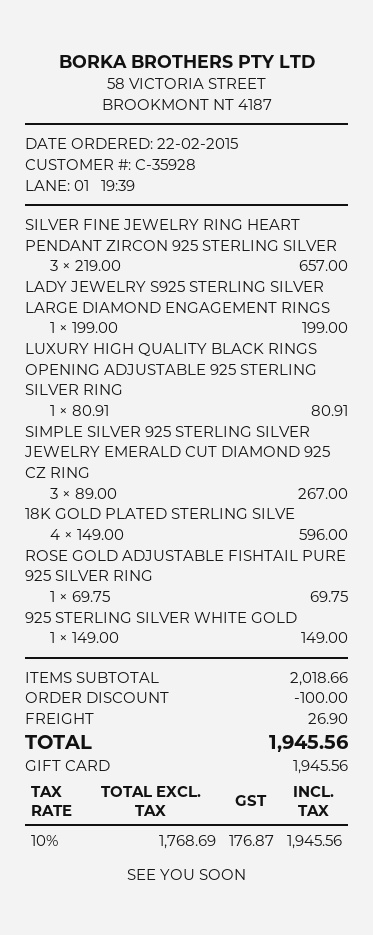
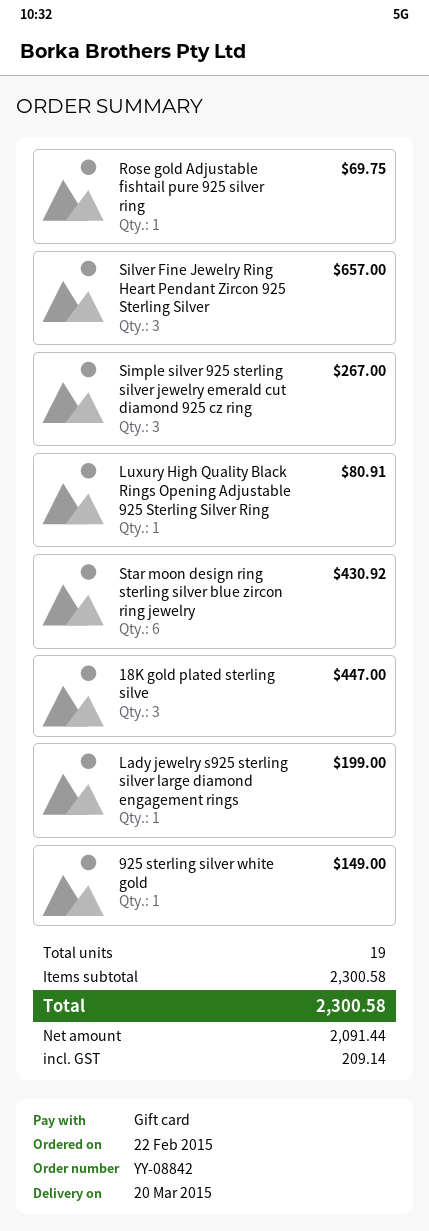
18K GOLD PLATED STERLING SILVE: 4 for 596.00 -> 3 for 447.00
Star moon design ring sterling silver blue zircon ring jewelry: none -> 6 for 430.92
subtotal: 2018.66 -> 2300.58
discount: 100.00 -> none
shipping: 26.90 -> none
net: 1768.69 -> 2091.44
tax: 176.87 -> 209.14
total: 1945.56 -> 2300.58

